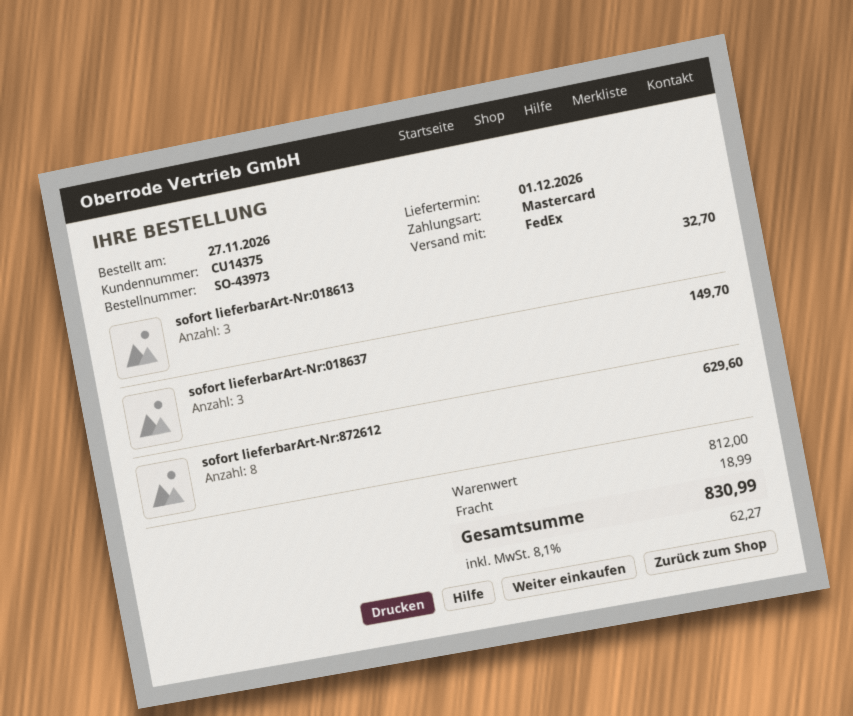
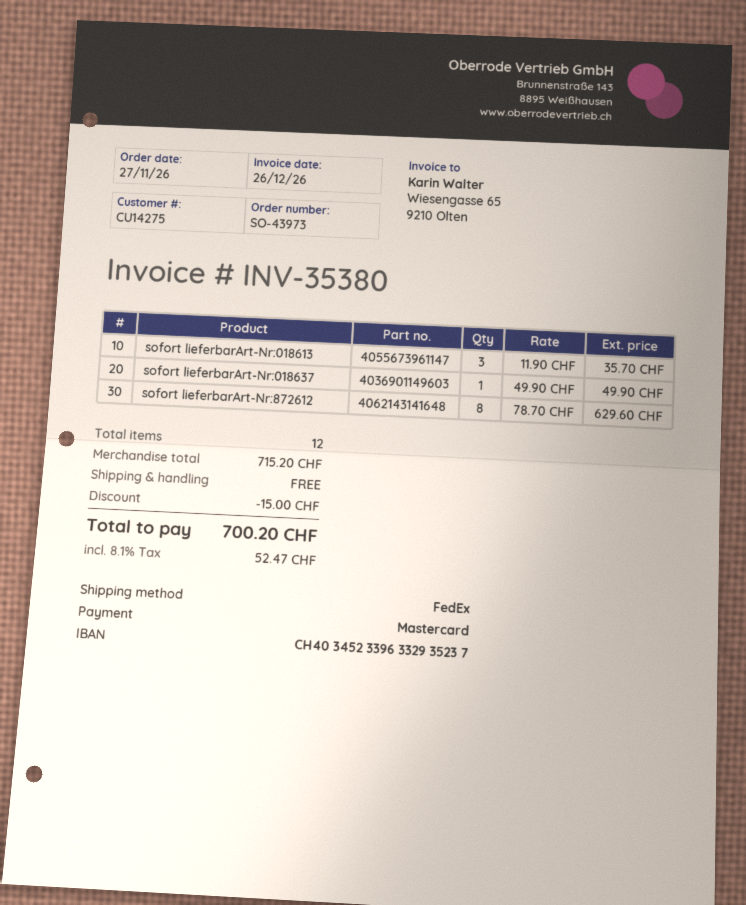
customer number: CU14375 -> CU14275
sofort lieferbarArt-Nr:018613: 3 for 32.70 -> 3 for 35.70
sofort lieferbarArt-Nr:018637: 3 for 149.70 -> 1 for 49.90
subtotal: 812.00 -> 715.20
discount: none -> 15.00
shipping: 18.99 -> 0.00
tax: 8.1% = 62.27 -> 8.1% = 52.47
total: 830.99 -> 700.20

